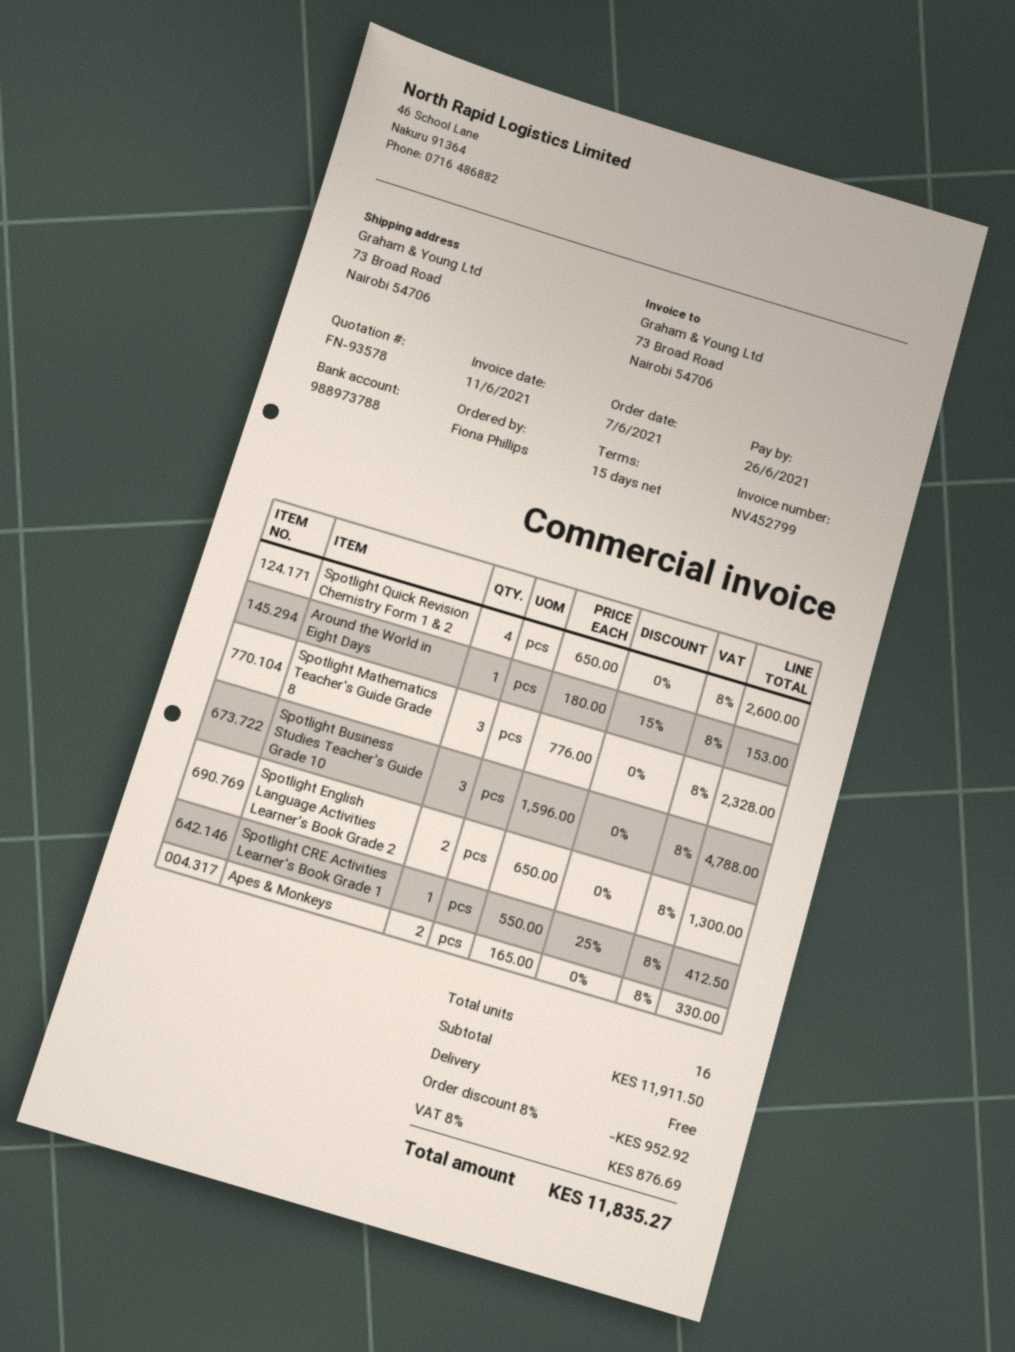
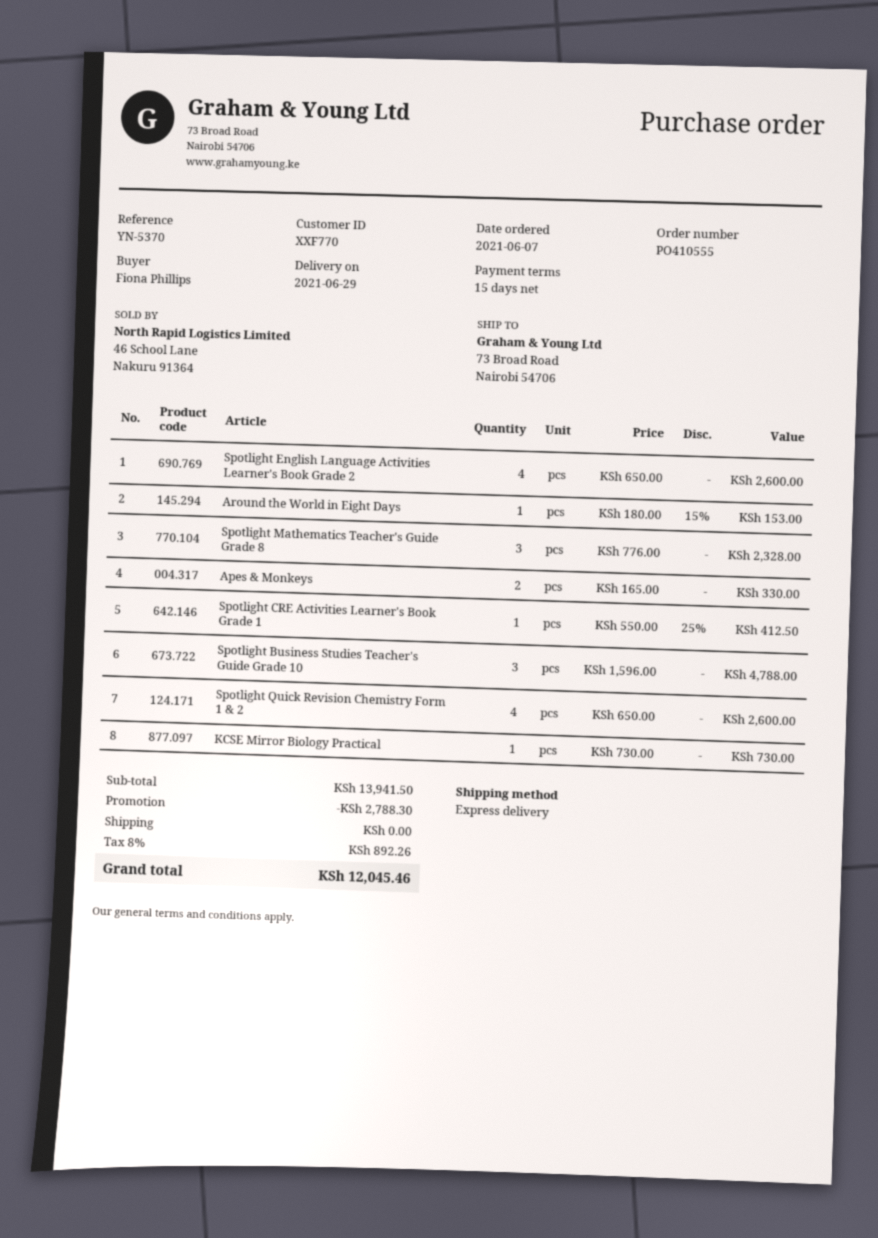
Spotlight English Language Activities Learner's Book Grade 2: 2 x 650.00 = 1300.00 -> 4 x 650.00 = 2600.00
KCSE Mirror Biology Practical: none -> 1 x 730.00 = 730.00
subtotal: 11911.50 -> 13941.50
discount: 952.92 -> 2788.30
tax: 8% = 876.69 -> 8% = 892.26
total: 11835.27 -> 12045.46

